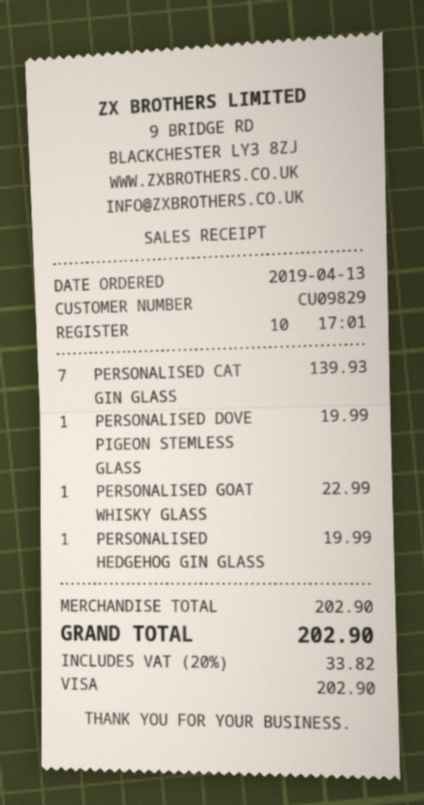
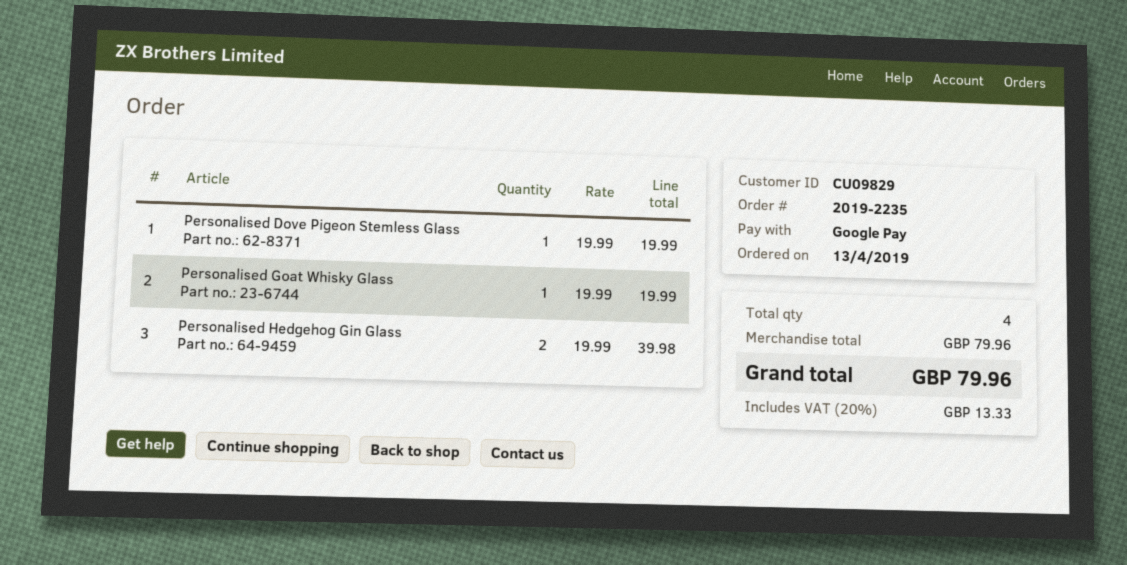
payment method: Visa -> Google Pay
PERSONALISED CAT GIN GLASS: 7 for 139.93 -> none
PERSONALISED GOAT WHISKY GLASS: 1 for 22.99 -> 1 for 19.99
PERSONALISED HEDGEHOG GIN GLASS: 1 for 19.99 -> 2 for 39.98
subtotal: 202.90 -> 79.96
tax: 20% = 33.82 -> 20% = 13.33
total: 202.90 -> 79.96

